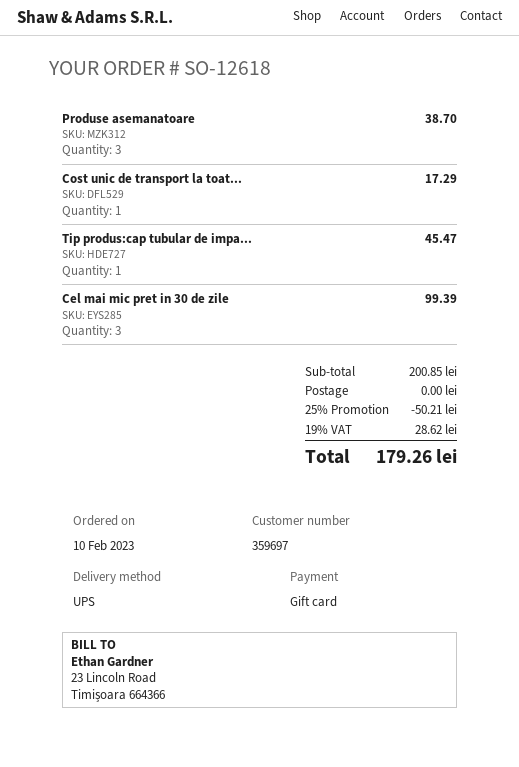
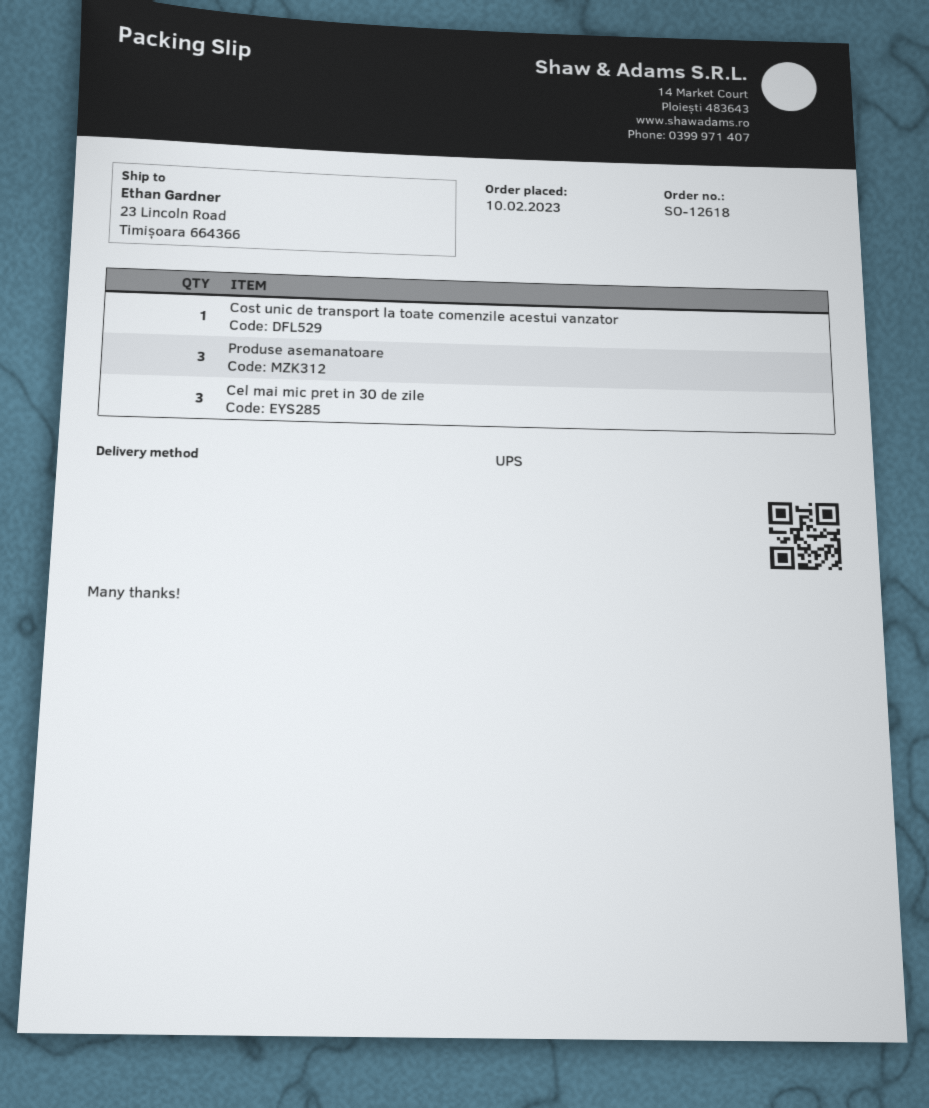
Tip produs:cap tubular de impa...: 1 -> none

